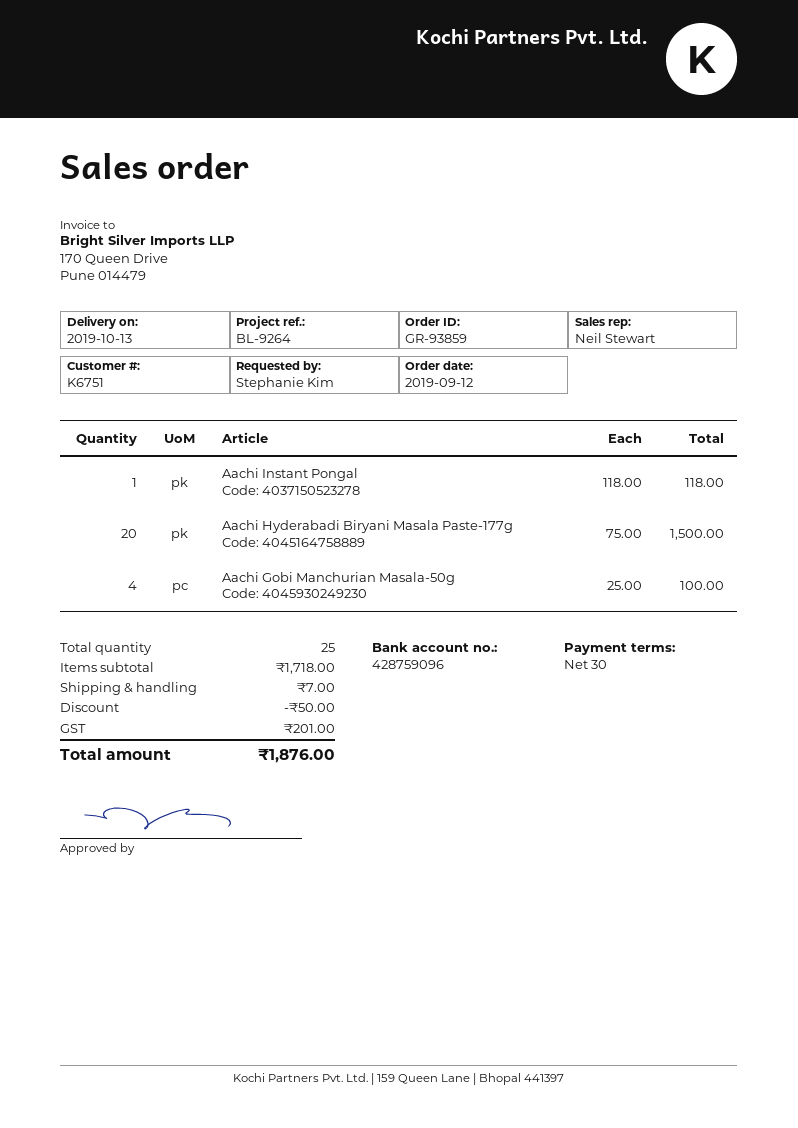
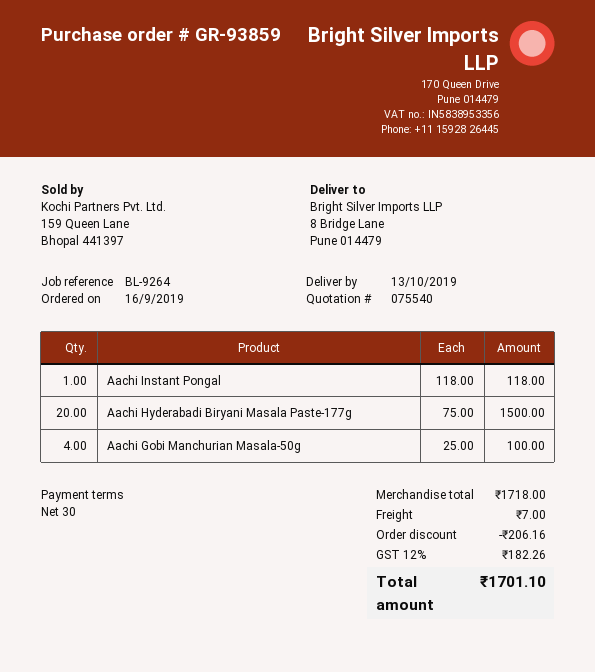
order date: 2019-09-12 -> 2019-09-16
discount: 50.00 -> 206.16
tax: 201.00 -> 182.26
total: 1876.00 -> 1701.10

